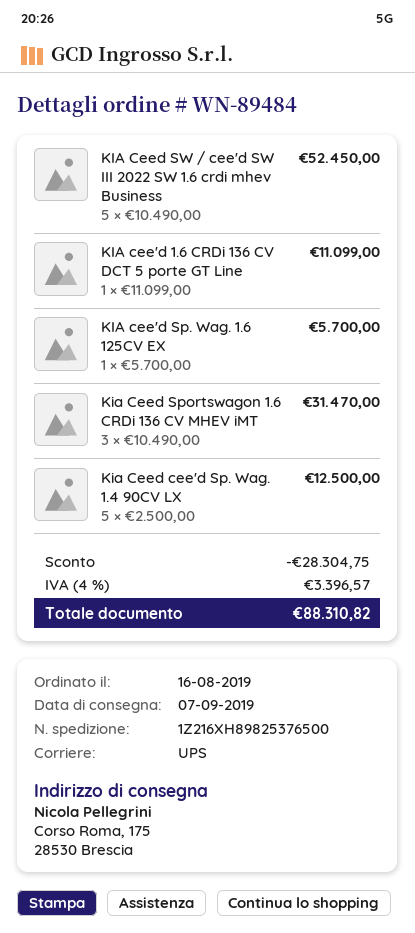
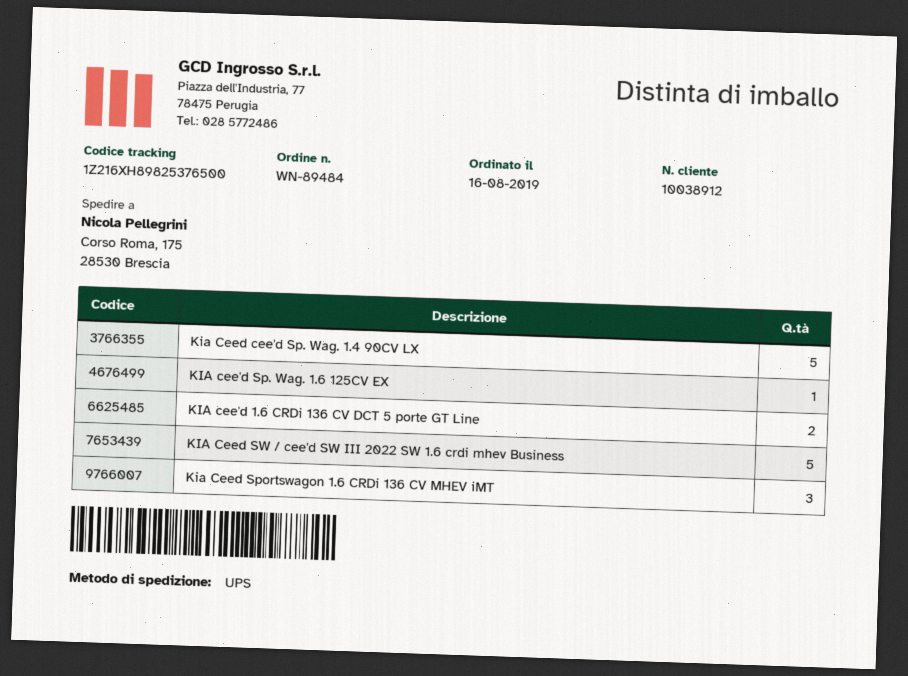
KIA cee'd 1.6 CRDi 136 CV DCT 5 porte GT Line: 1 -> 2

